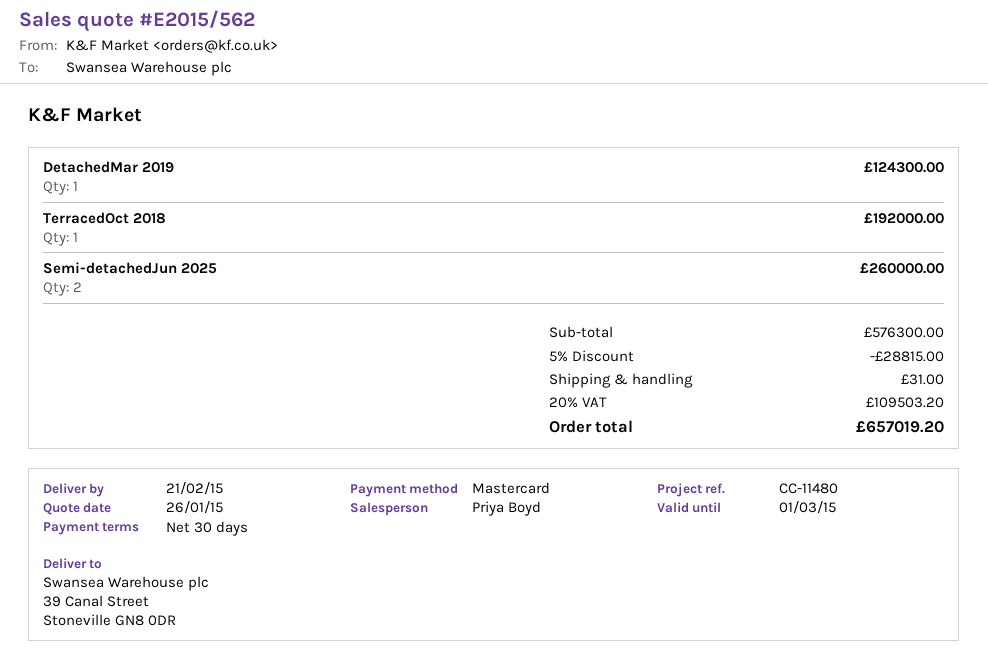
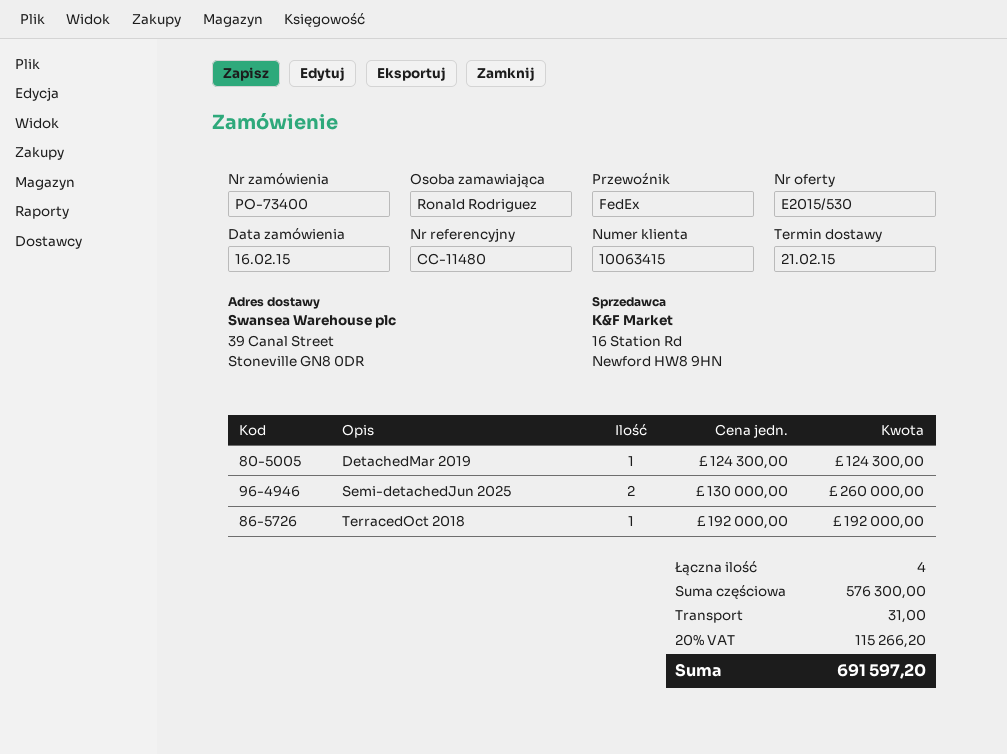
quote number: E2015/562 -> E2015/530
discount: 5% = 28815.00 -> none
tax: 20% = 109503.20 -> 20% = 115266.20
total: 657019.20 -> 691597.20

